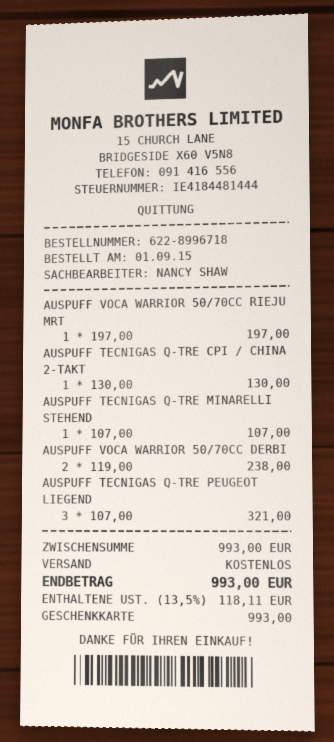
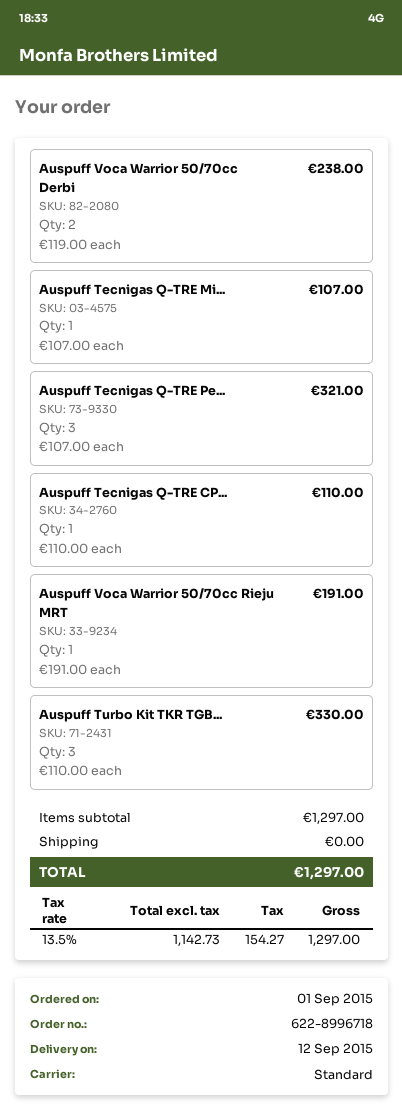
AUSPUFF VOCA WARRIOR 50/70CC RIEJU MRT: 1 x 197.00 = 197.00 -> 1 x 191.00 = 191.00
AUSPUFF TECNIGAS Q-TRE CPI / CHINA 2-TAKT: 1 x 130.00 = 130.00 -> 1 x 110.00 = 110.00
Auspuff Turbo Kit TKR TGB...: none -> 3 x 110.00 = 330.00
subtotal: 993.00 -> 1297.00
tax: 13.5% = 118.11 -> 13.5% = 154.27
total: 993.00 -> 1297.00

